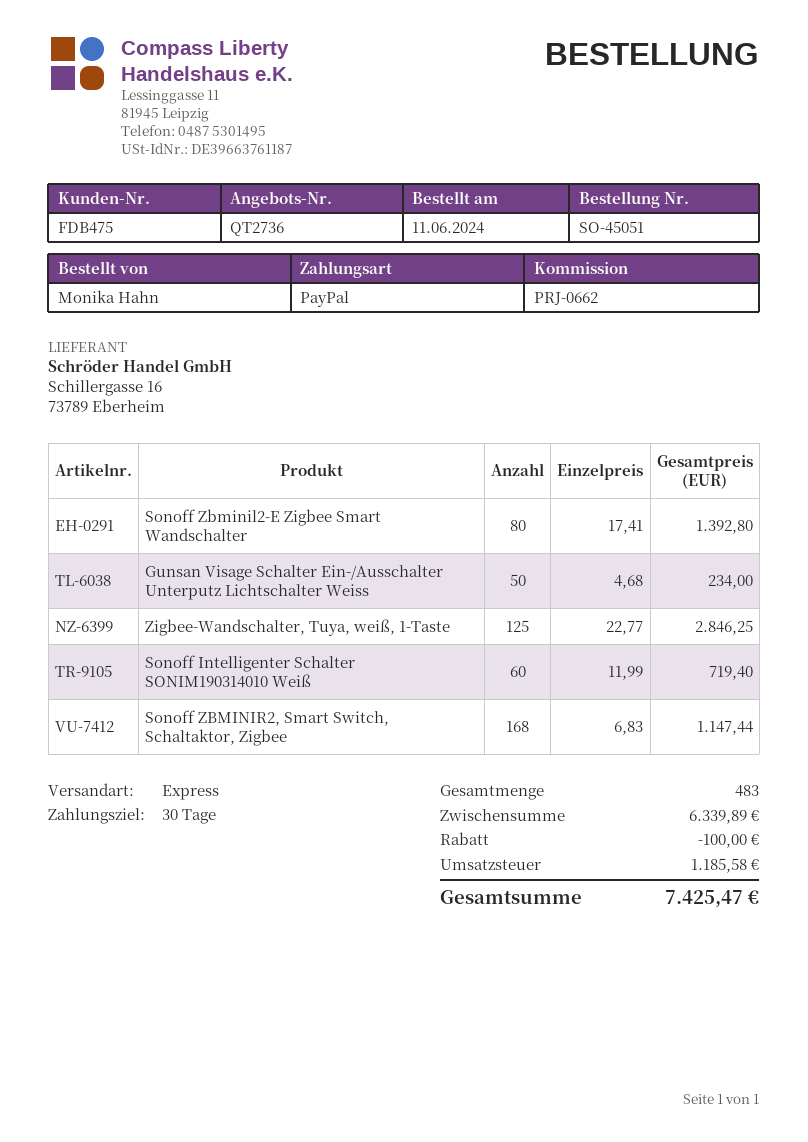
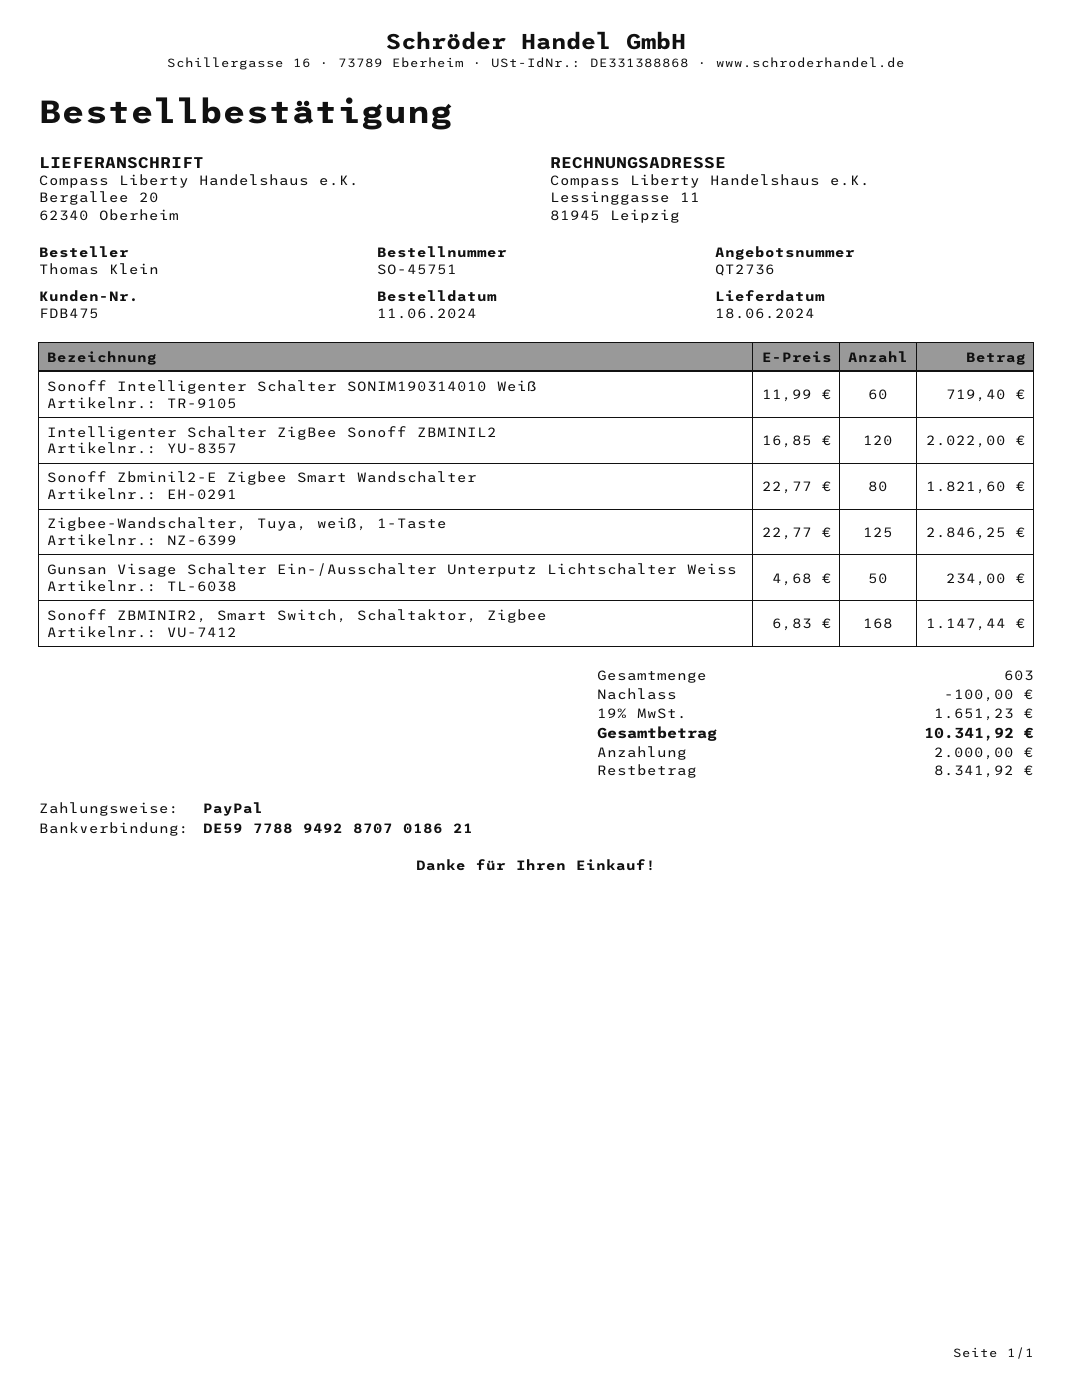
order number: SO-45051 -> SO-45751
ordered by: Monika Hahn -> Thomas Klein
Sonoff Zbminil2-E Zigbee Smart Wandschalter: 80 x 17.41 = 1392.80 -> 80 x 22.77 = 1821.60
Intelligenter Schalter ZigBee Sonoff ZBMINIL2: none -> 120 x 16.85 = 2022.00
total quantity: 483 -> 603
tax: 1185.58 -> 1651.23
total: 7425.47 -> 10341.92

